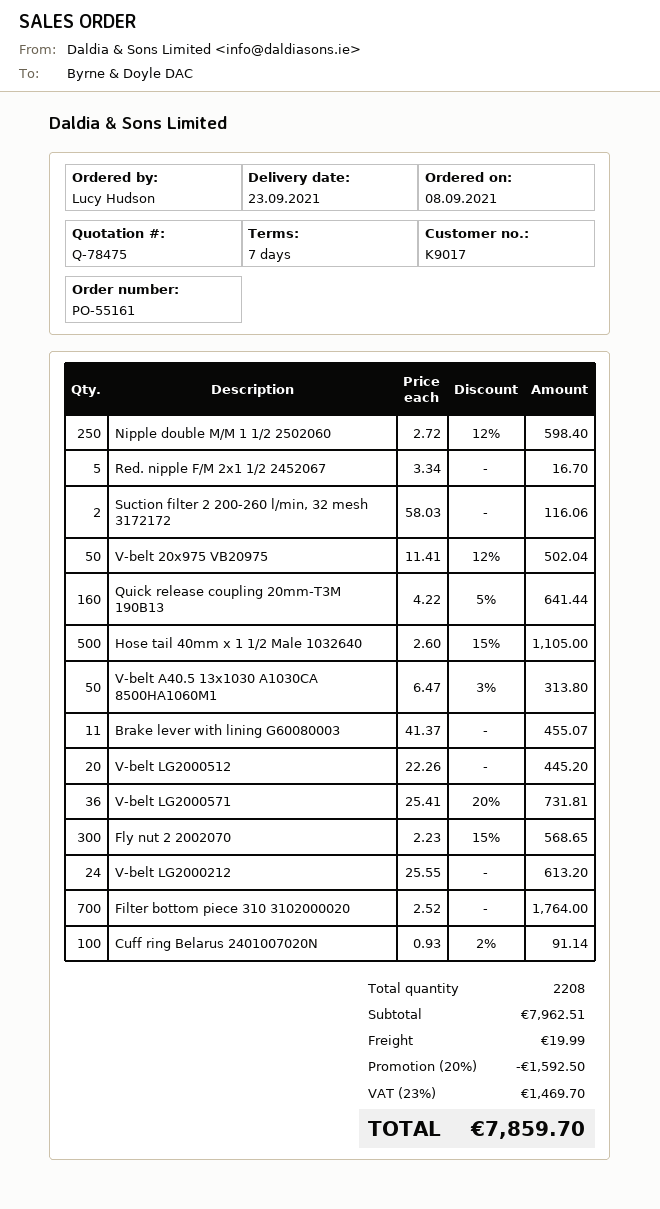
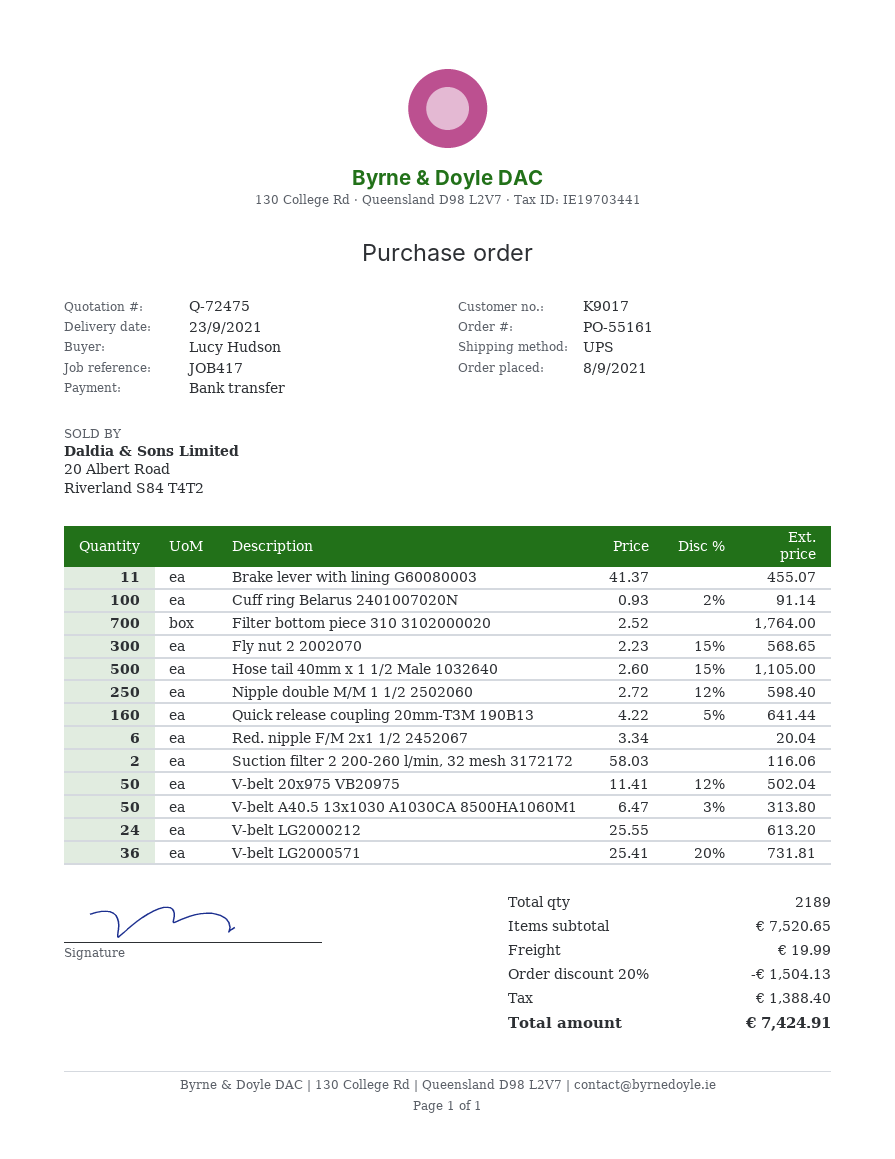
quote number: Q-78475 -> Q-72475
Red. nipple F/M 2x1 1/2 2452067: 5 x 3.34 = 16.70 -> 6 x 3.34 = 20.04
V-belt LG2000512: 20 x 22.26 = 445.20 -> none
total quantity: 2208 -> 2189
subtotal: 7962.51 -> 7520.65
discount: 20% = 1592.50 -> 20% = 1504.13
tax: 1469.70 -> 1388.40
total: 7859.70 -> 7424.91

